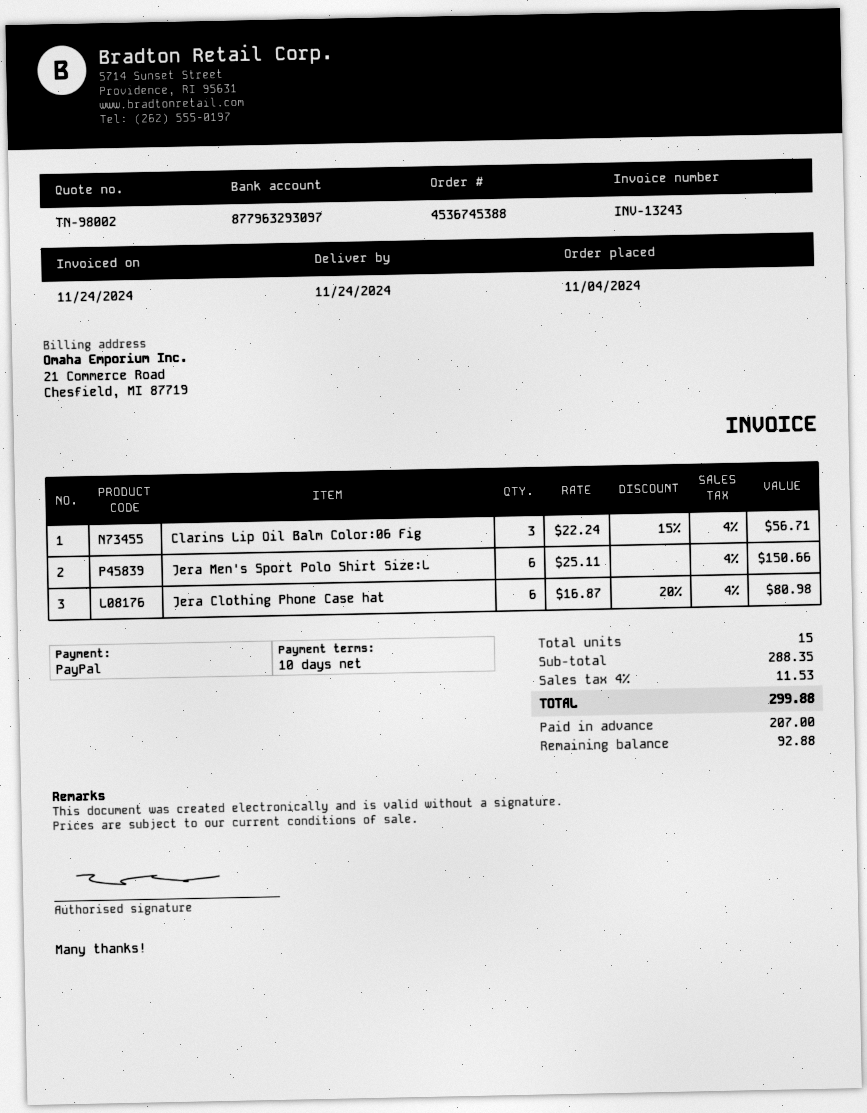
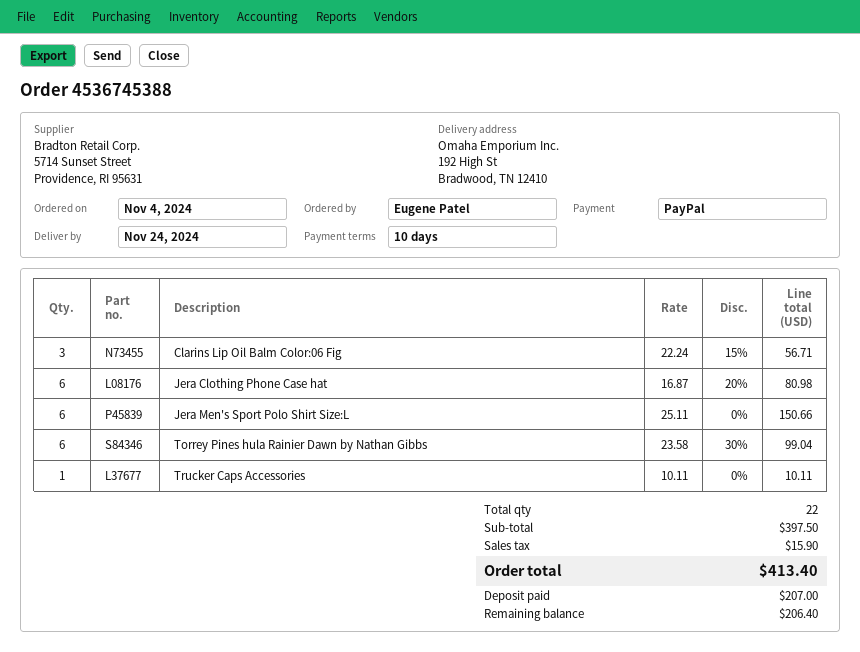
Torrey Pines hula Rainier Dawn by Nathan Gibbs: none -> 6 x 23.58 - 30% = 99.04
Trucker Caps Accessories: none -> 1 x 10.11 = 10.11
total quantity: 15 -> 22
subtotal: 288.35 -> 397.50
tax: 11.53 -> 15.90
total: 299.88 -> 413.40
balance: 92.88 -> 206.40

